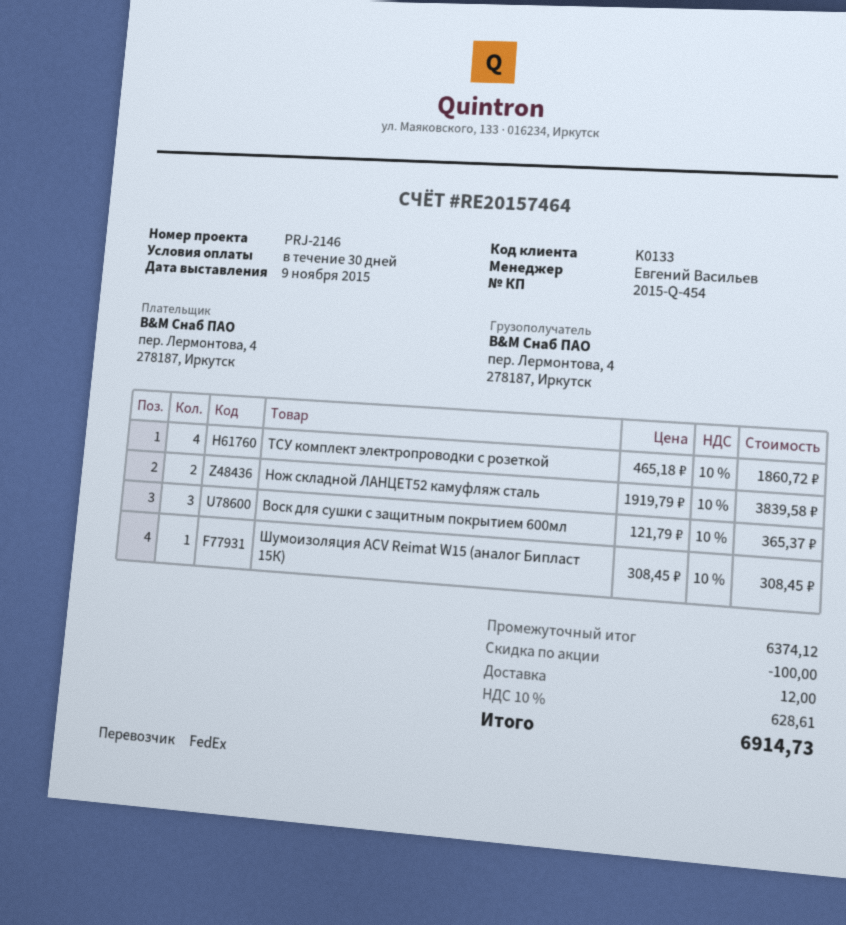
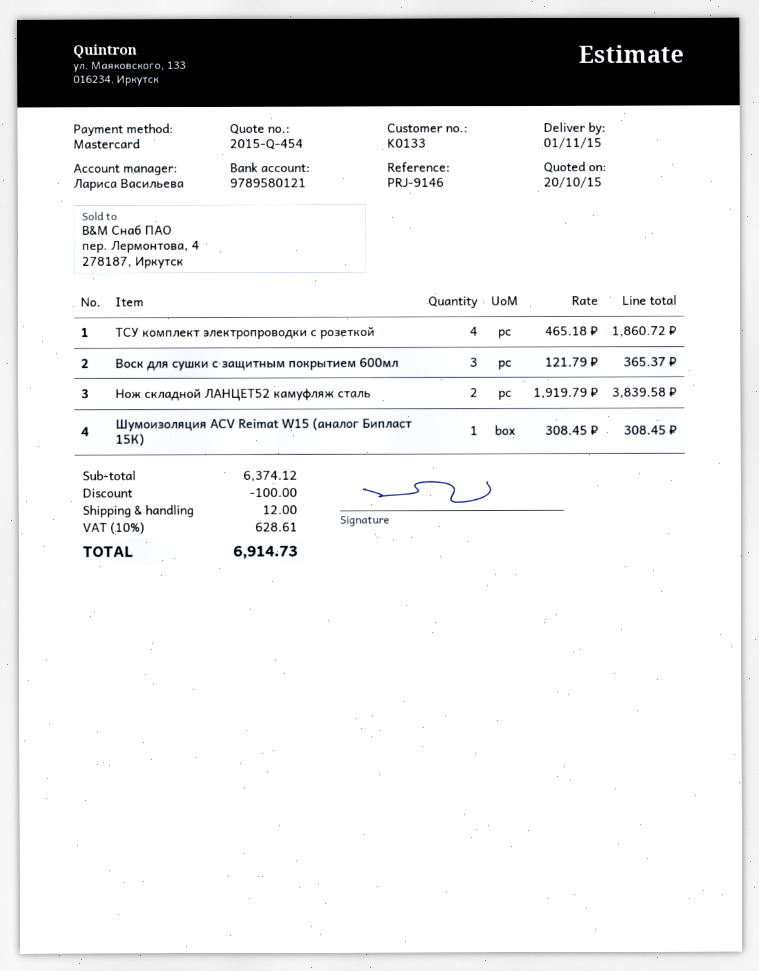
reference: PRJ-2146 -> PRJ-9146
sales rep: Евгений Васильев -> Лариса Васильева

